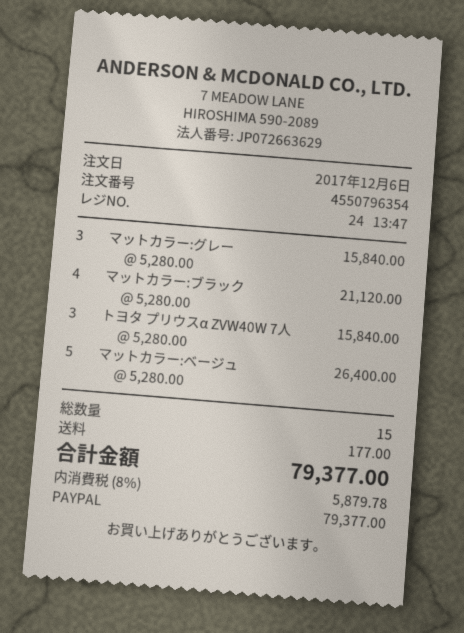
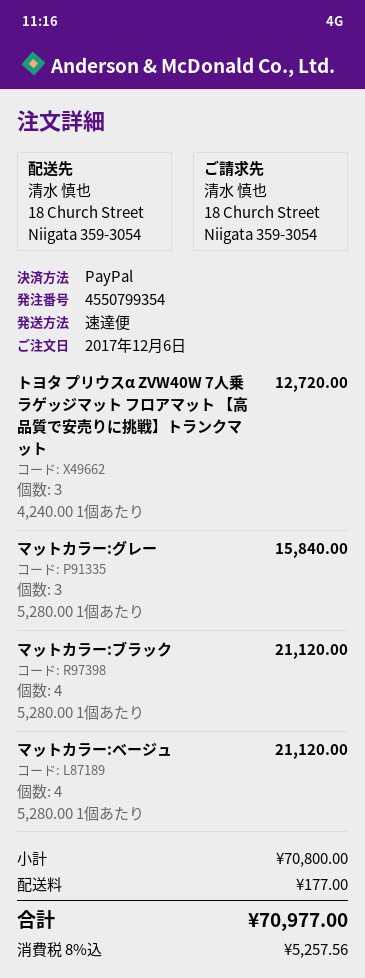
order number: 4550796354 -> 4550799354
トヨタ プリウスα ZVW40W 7人: 3 x 5280.00 = 15840.00 -> 3 x 4240.00 = 12720.00
マットカラー:ベージュ: 5 x 5280.00 = 26400.00 -> 4 x 5280.00 = 21120.00
tax: 8% = 5879.78 -> 8% = 5257.56
total: 79377.00 -> 70977.00

